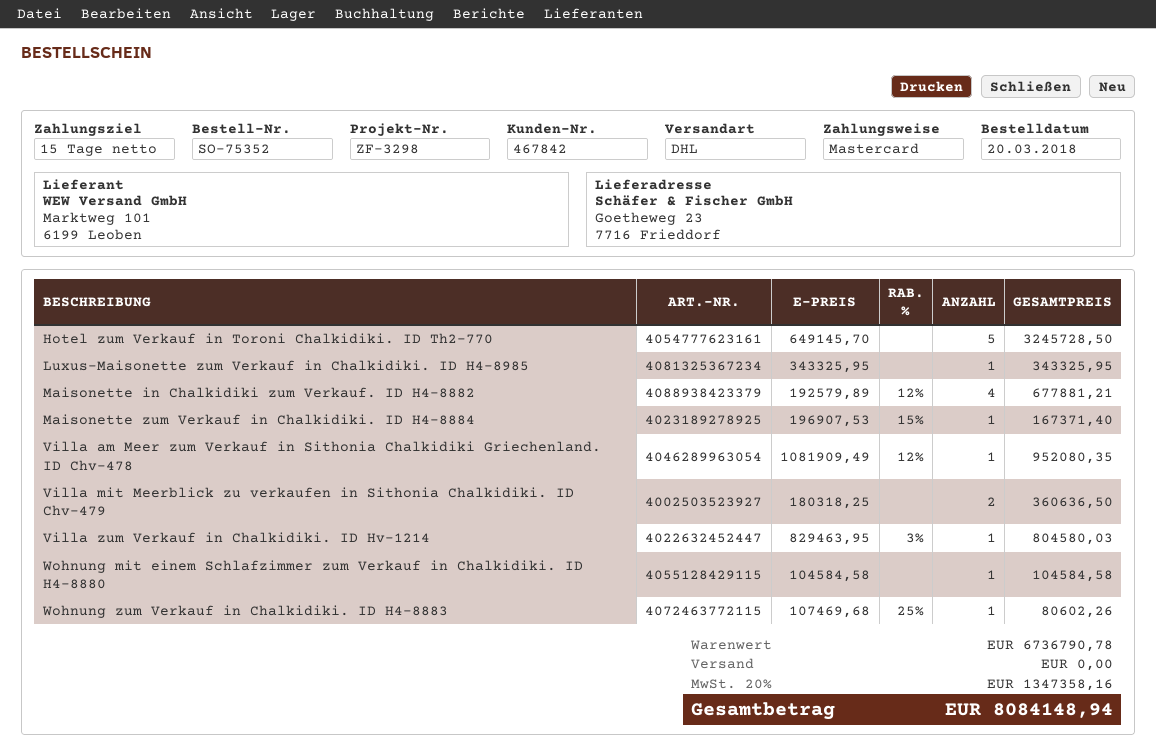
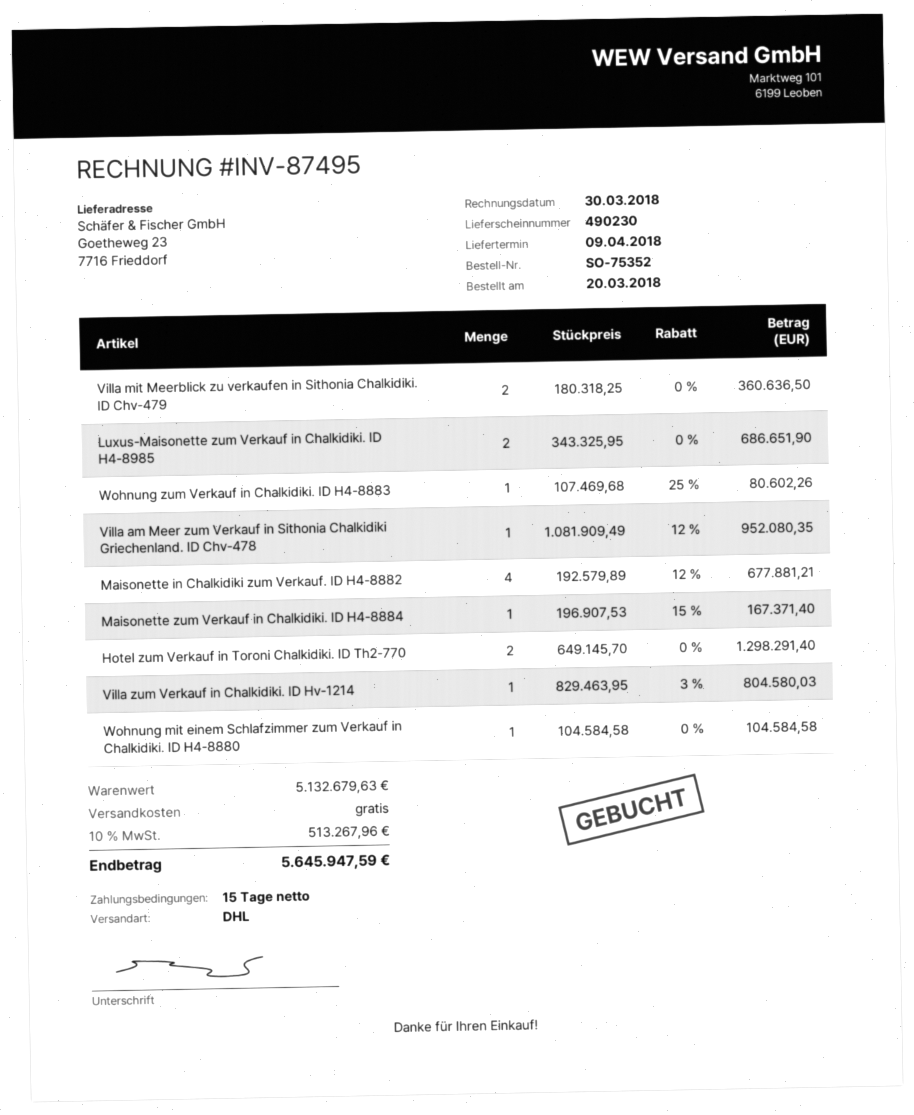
Hotel zum Verkauf in Toroni Chalkidiki. ID Th2-770: 5 x 649145.70 = 3245728.50 -> 2 x 649145.70 = 1298291.40
Luxus-Maisonette zum Verkauf in Chalkidiki. ID H4-8985: 1 x 343325.95 = 343325.95 -> 2 x 343325.95 = 686651.90
subtotal: 6736790.78 -> 5132679.63
tax: 20% = 1347358.16 -> 10% = 513267.96
total: 8084148.94 -> 5645947.59

